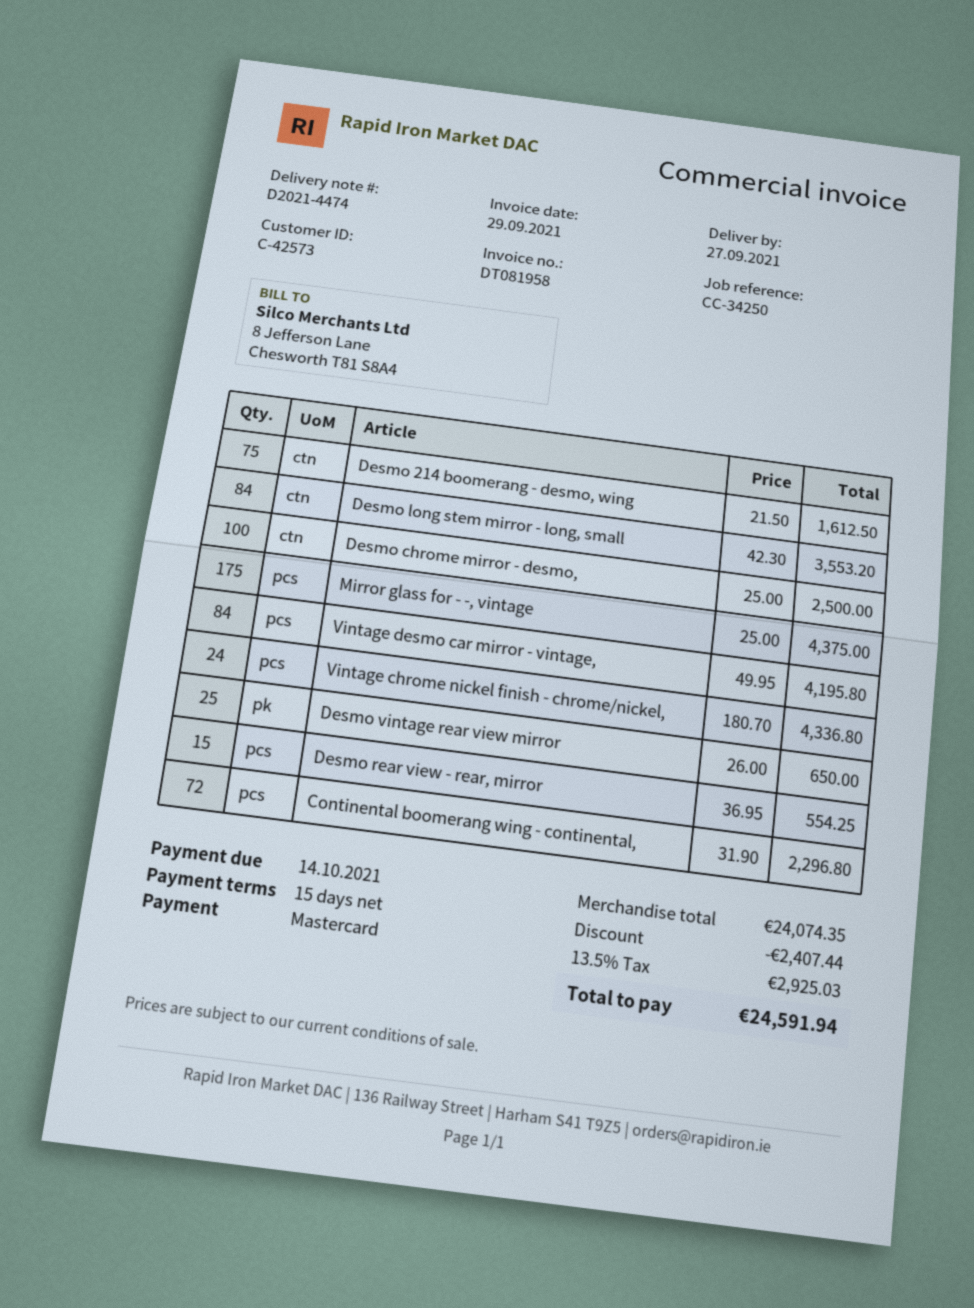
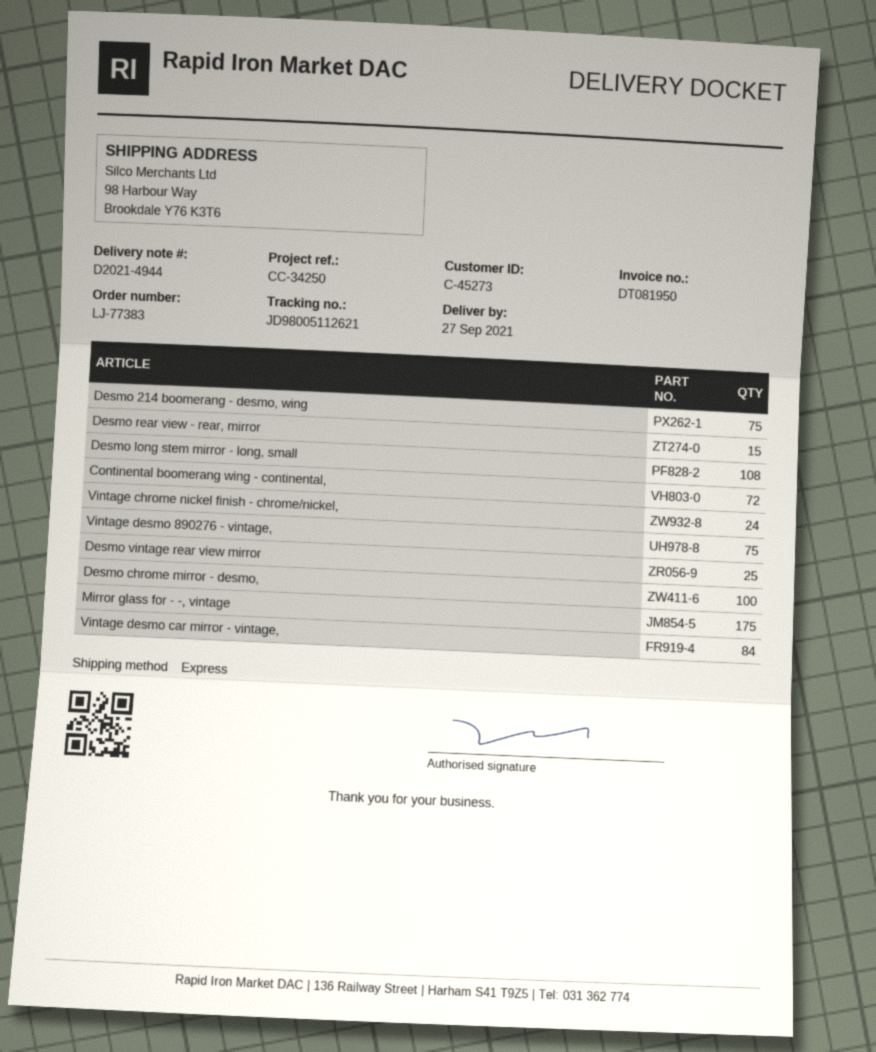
delivery note number: D2021-4474 -> D2021-4944
invoice number: DT081958 -> DT081950
customer number: C-42573 -> C-45273
Desmo long stem mirror - long, small: 84 -> 108
Vintage desmo 890276 - vintage,: none -> 75

